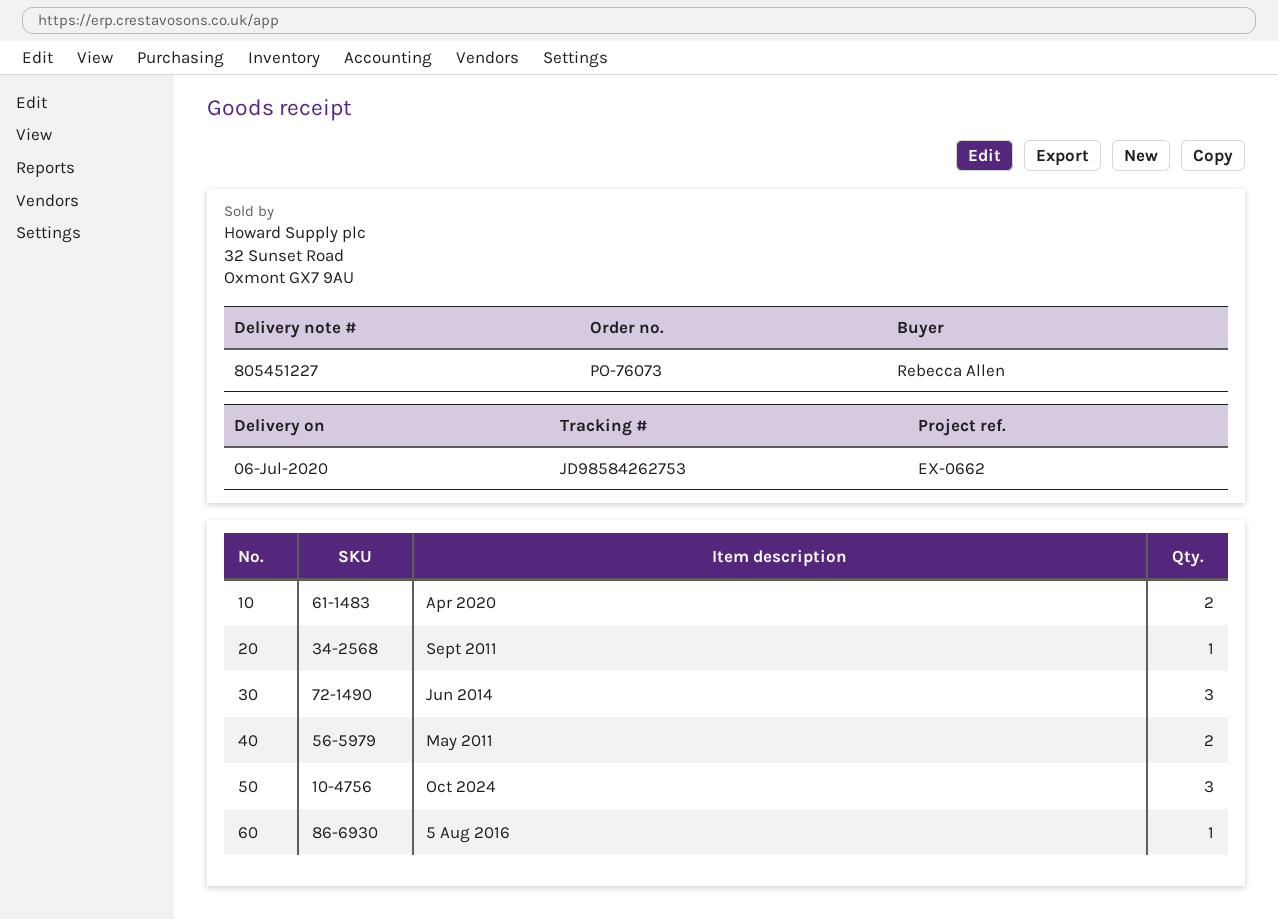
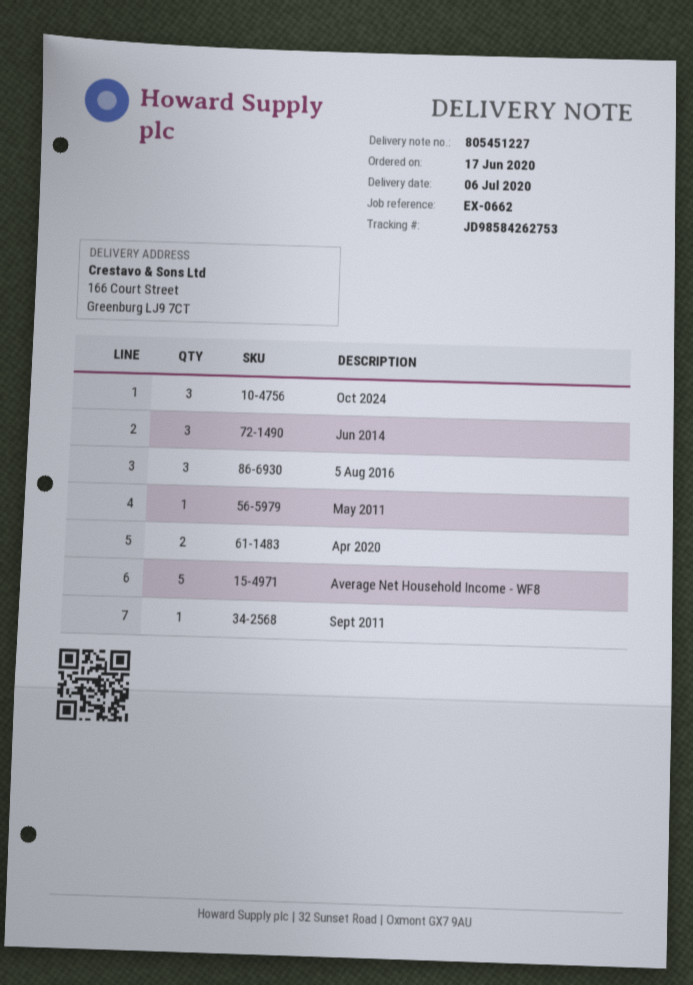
May 2011: 2 -> 1
5 Aug 2016: 1 -> 3
Average Net Household Income - WF8: none -> 5

